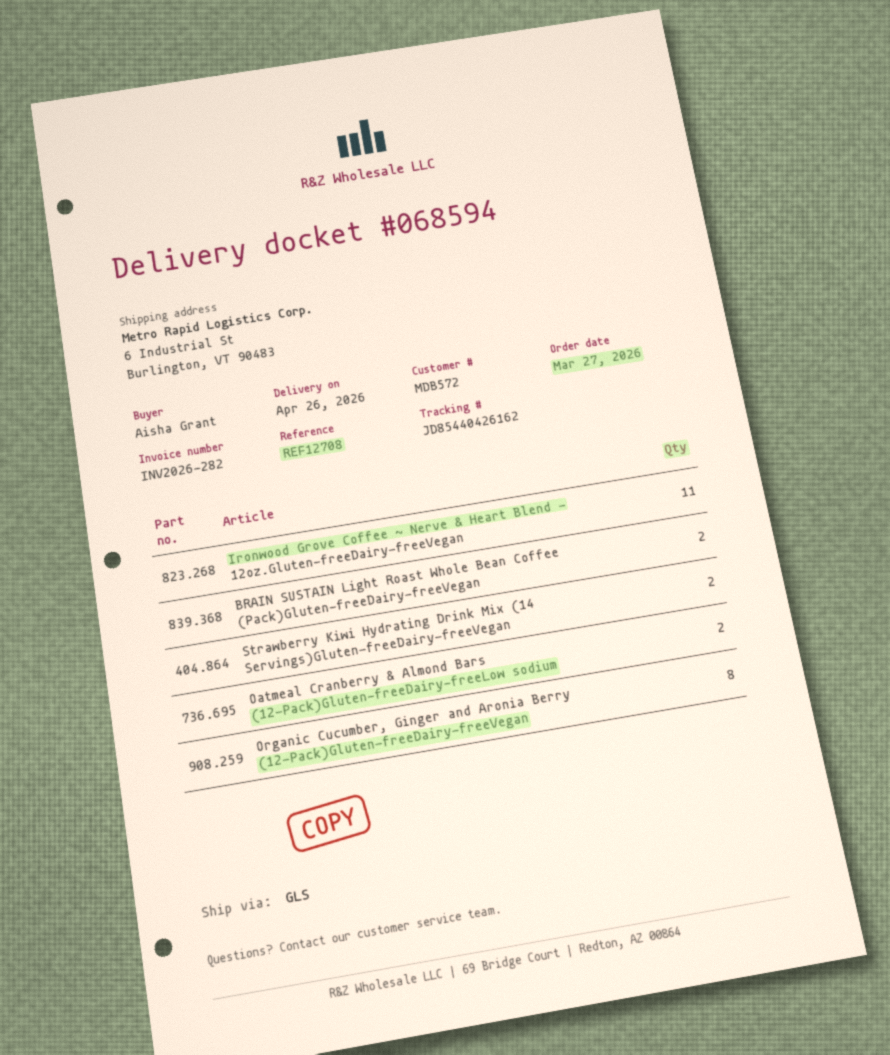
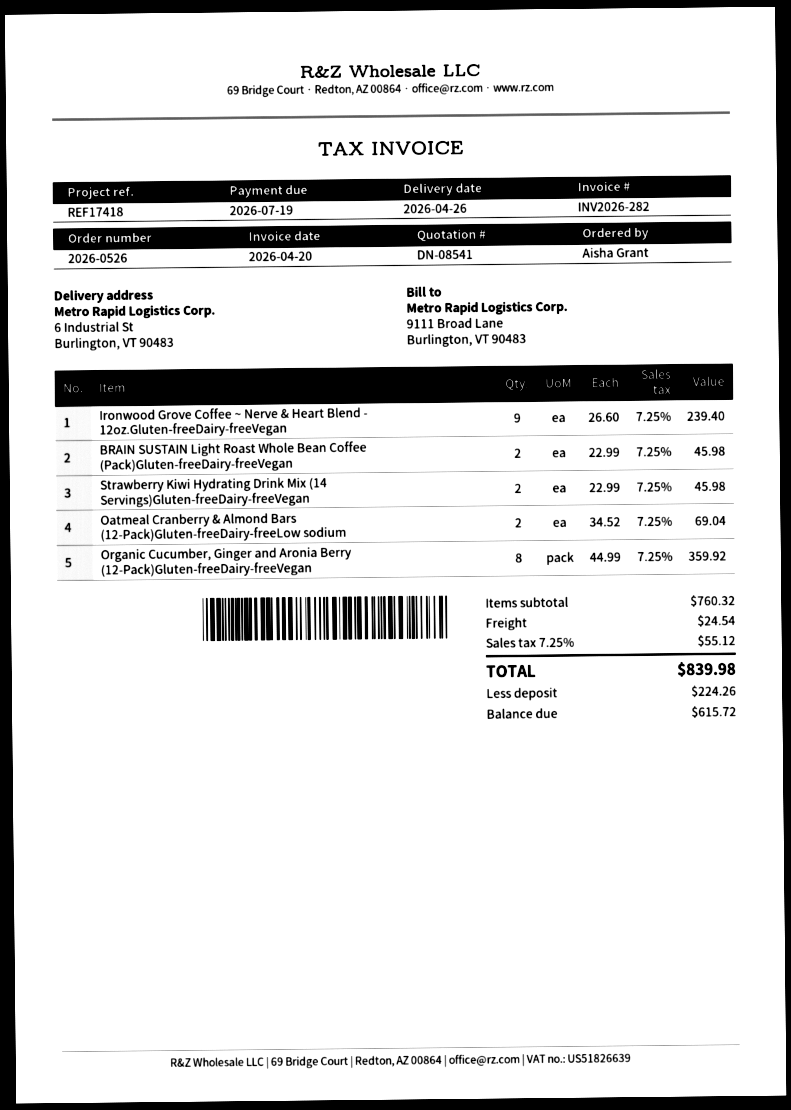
reference: REF12708 -> REF17418
Ironwood Grove Coffee ~ Nerve & Heart Blend - 12oz.Gluten-freeDairy-freeVegan: 11 -> 9

